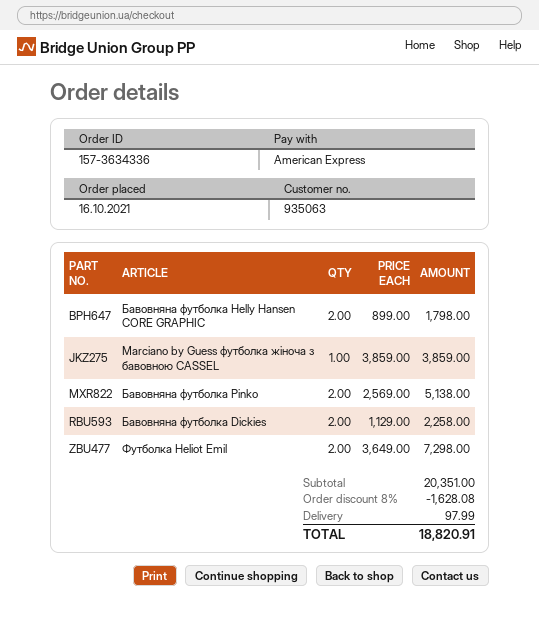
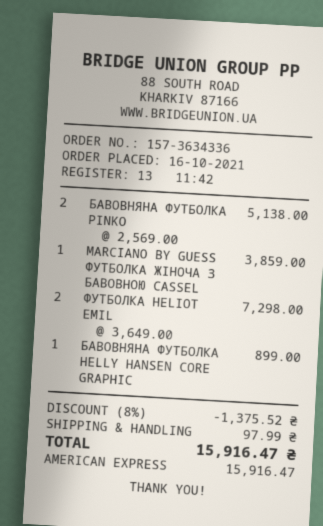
Бавовняна футболка Helly Hansen CORE GRAPHIC: 2 x 899.00 = 1798.00 -> 1 x 899.00 = 899.00
Бавовняна футболка Dickies: 2 x 1129.00 = 2258.00 -> none
discount: 8% = 1628.08 -> 8% = 1375.52
total: 18820.91 -> 15916.47

